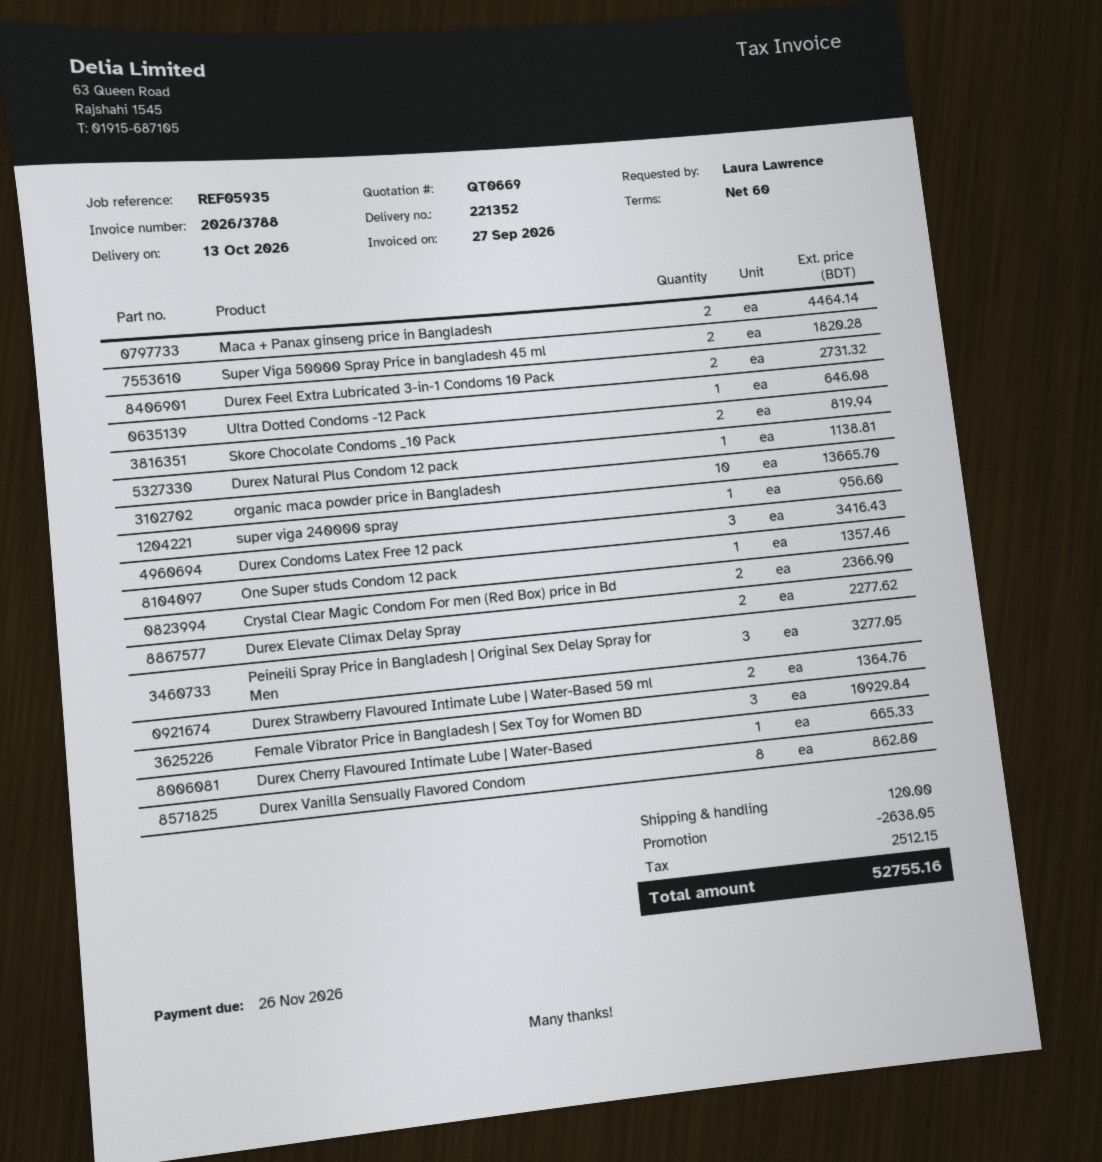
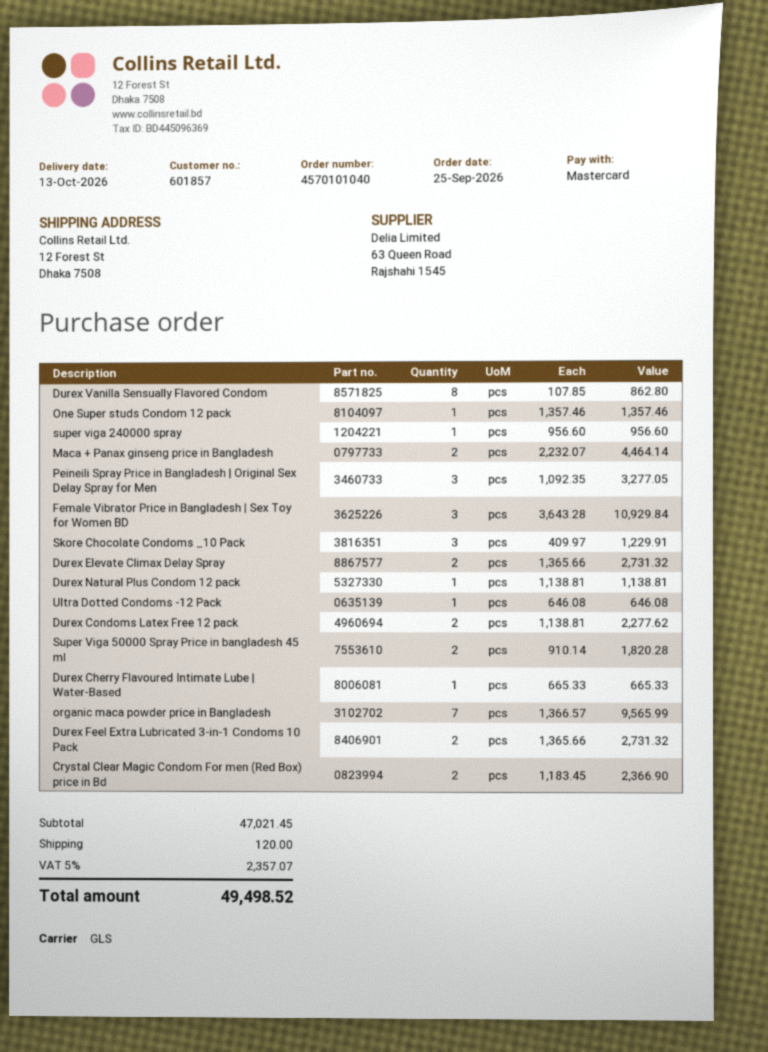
Skore Chocolate Condoms _10 Pack: 2 for 819.94 -> 3 for 1229.91
organic maca powder price in Bangladesh: 10 for 13665.70 -> 7 for 9565.99
Durex Condoms Latex Free 12 pack: 3 for 3416.43 -> 2 for 2277.62
Durex Elevate Climax Delay Spray: 2 for 2277.62 -> 2 for 2731.32
Durex Strawberry Flavoured Intimate Lube | Water-Based 50 ml: 2 for 1364.76 -> none
discount: 2638.05 -> none
tax: 2512.15 -> 2357.07
total: 52755.16 -> 49498.52

